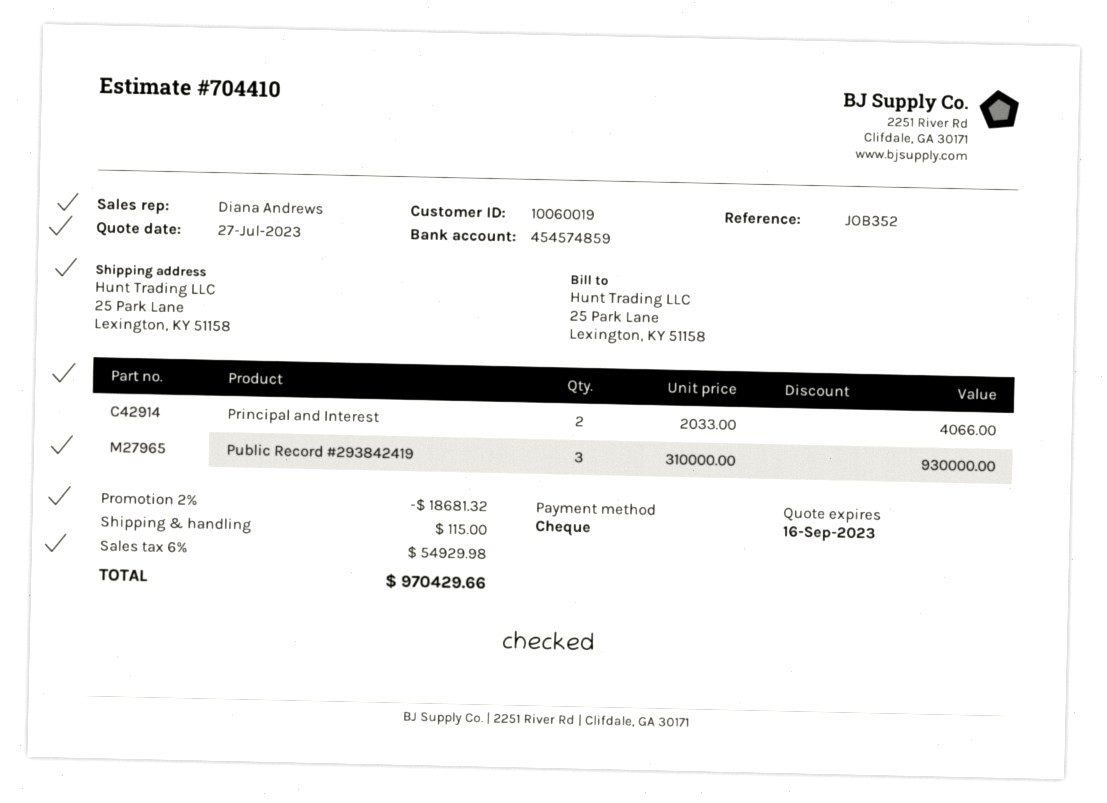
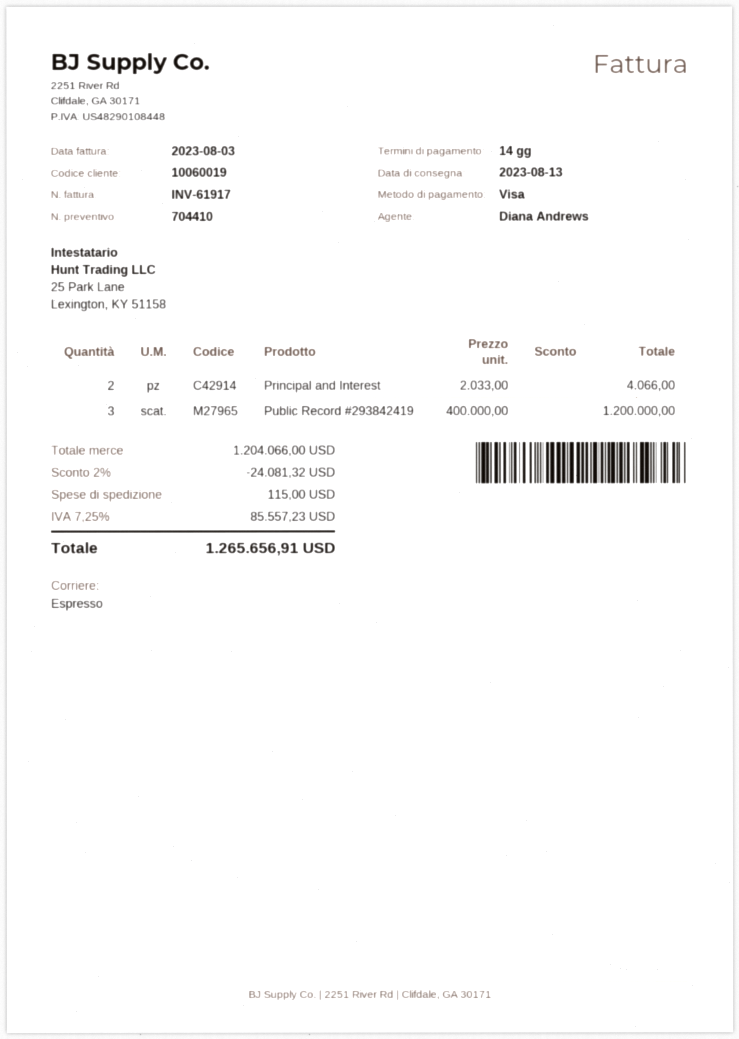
payment method: cheque -> Visa
Public Record #293842419: 3 x 310000.00 = 930000.00 -> 3 x 400000.00 = 1200000.00
discount: 2% = 18681.32 -> 2% = 24081.32
tax: 6% = 54929.98 -> 7.25% = 85557.23
total: 970429.66 -> 1265656.91

